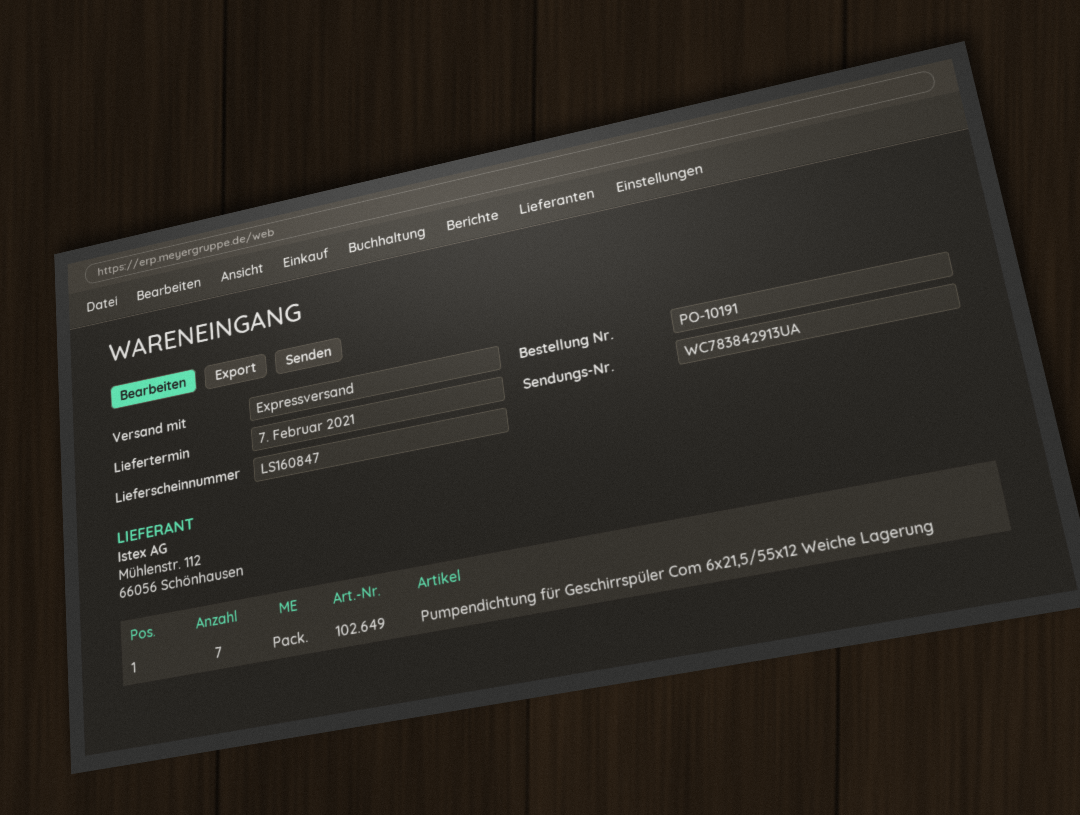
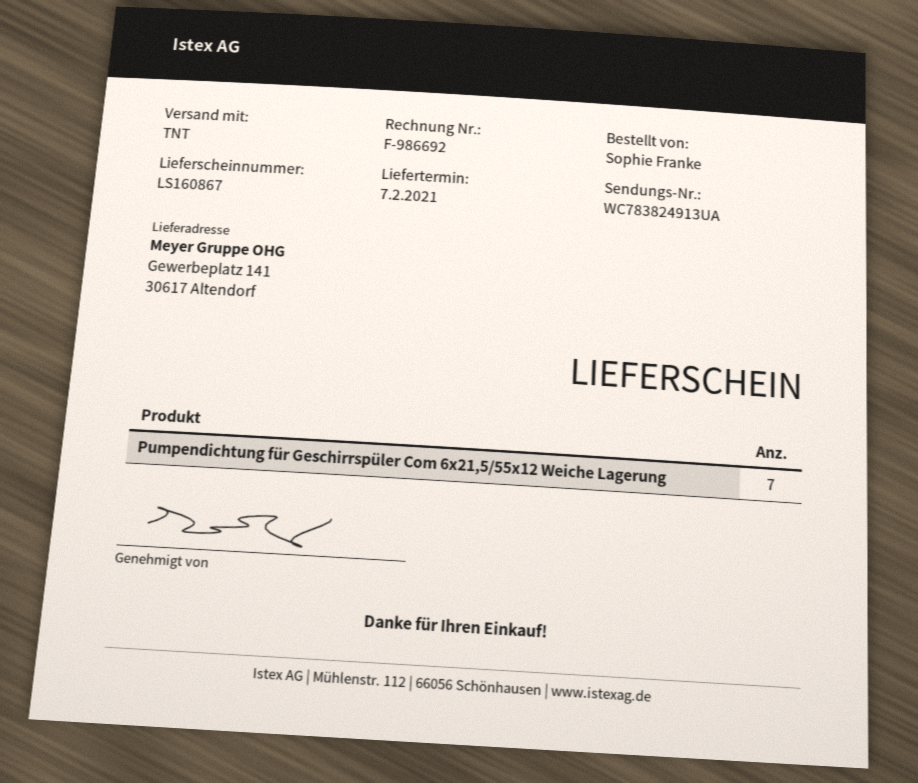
delivery note number: LS160847 -> LS160867
shipping method: express -> TNT
tracking number: WC783842913UA -> WC783824913UA

